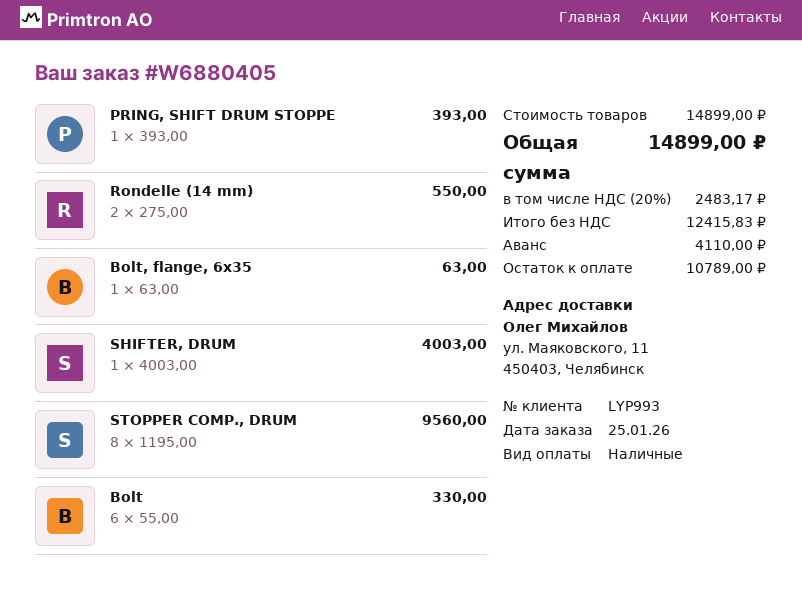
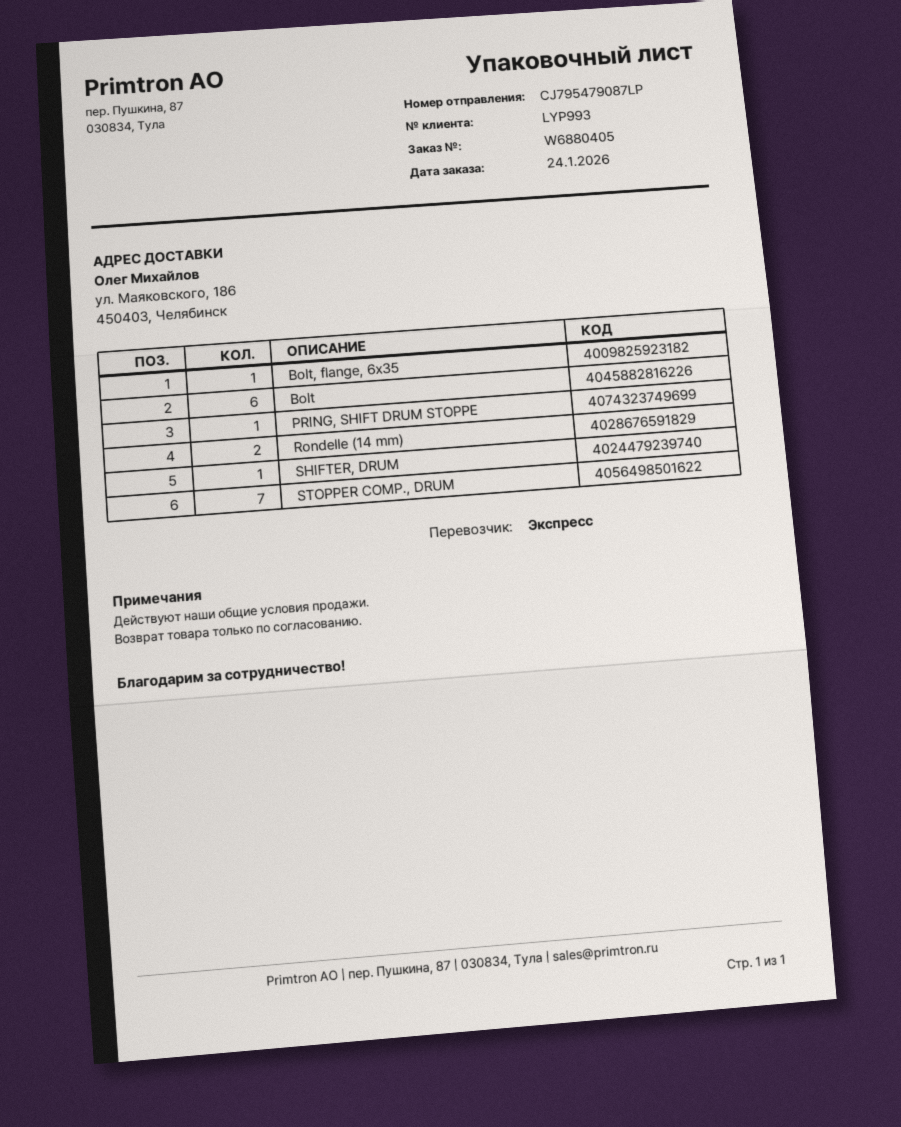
order date: 2026-01-25 -> 2026-01-24
ship to: ул. Маяковского, 11, 450403, Челябинск -> ул. Маяковского, 186, 450403, Челябинск
STOPPER COMP., DRUM: 8 -> 7

